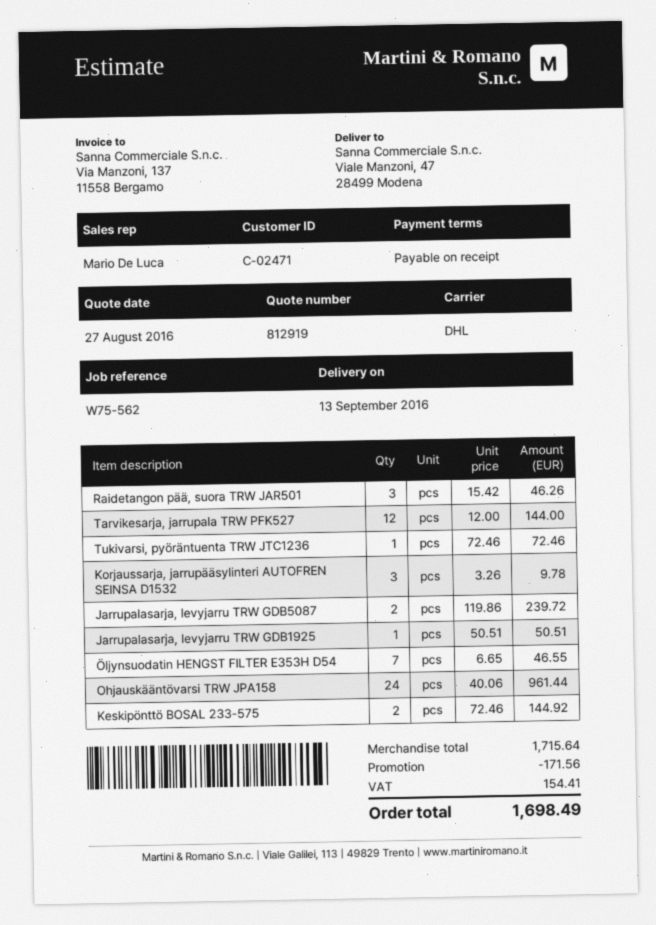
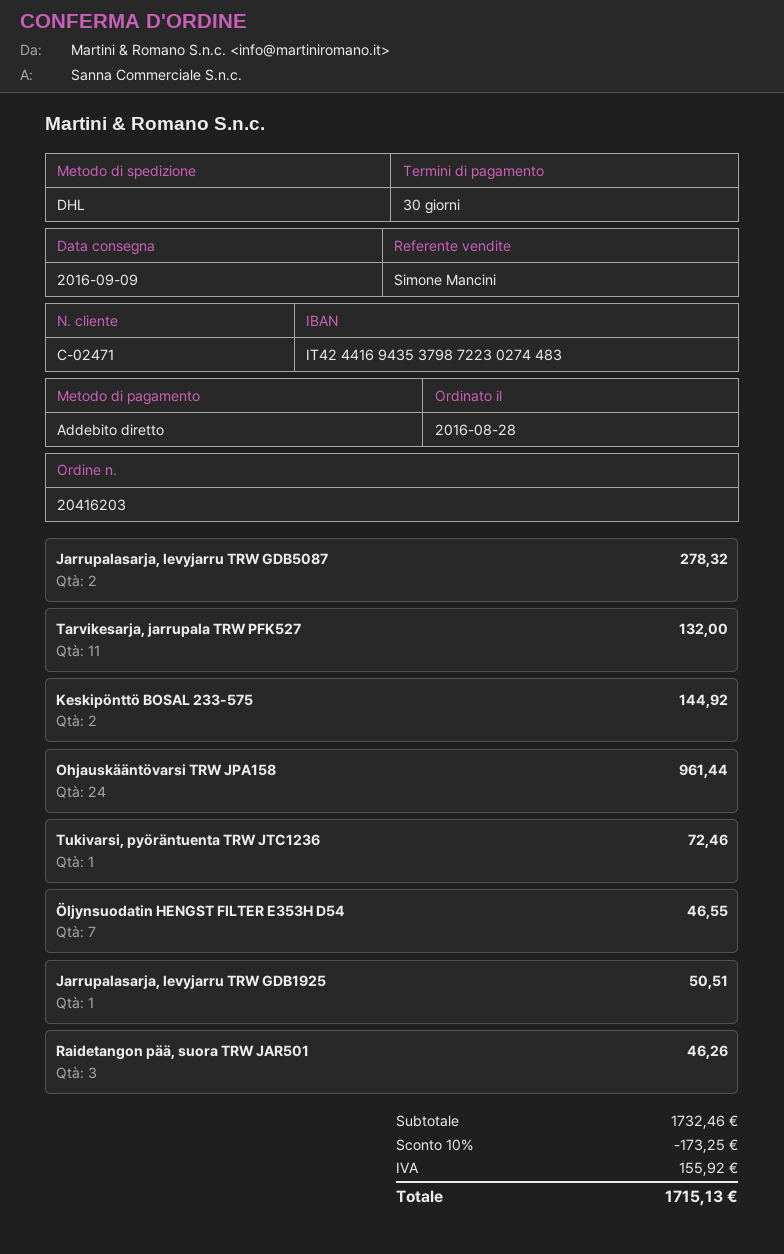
delivery date: 2016-09-13 -> 2016-09-09
payment terms: on receipt -> 30 days
sales rep: Mario De Luca -> Simone Mancini
Tarvikesarja, jarrupala TRW PFK527: 12 for 144.00 -> 11 for 132.00
Korjaussarja, jarrupääsylinteri AUTOFREN SEINSA D1532: 3 for 9.78 -> none
Jarrupalasarja, levyjarru TRW GDB5087: 2 for 239.72 -> 2 for 278.32
subtotal: 1715.64 -> 1732.46
discount: 171.56 -> 173.25
tax: 154.41 -> 155.92
total: 1698.49 -> 1715.13

